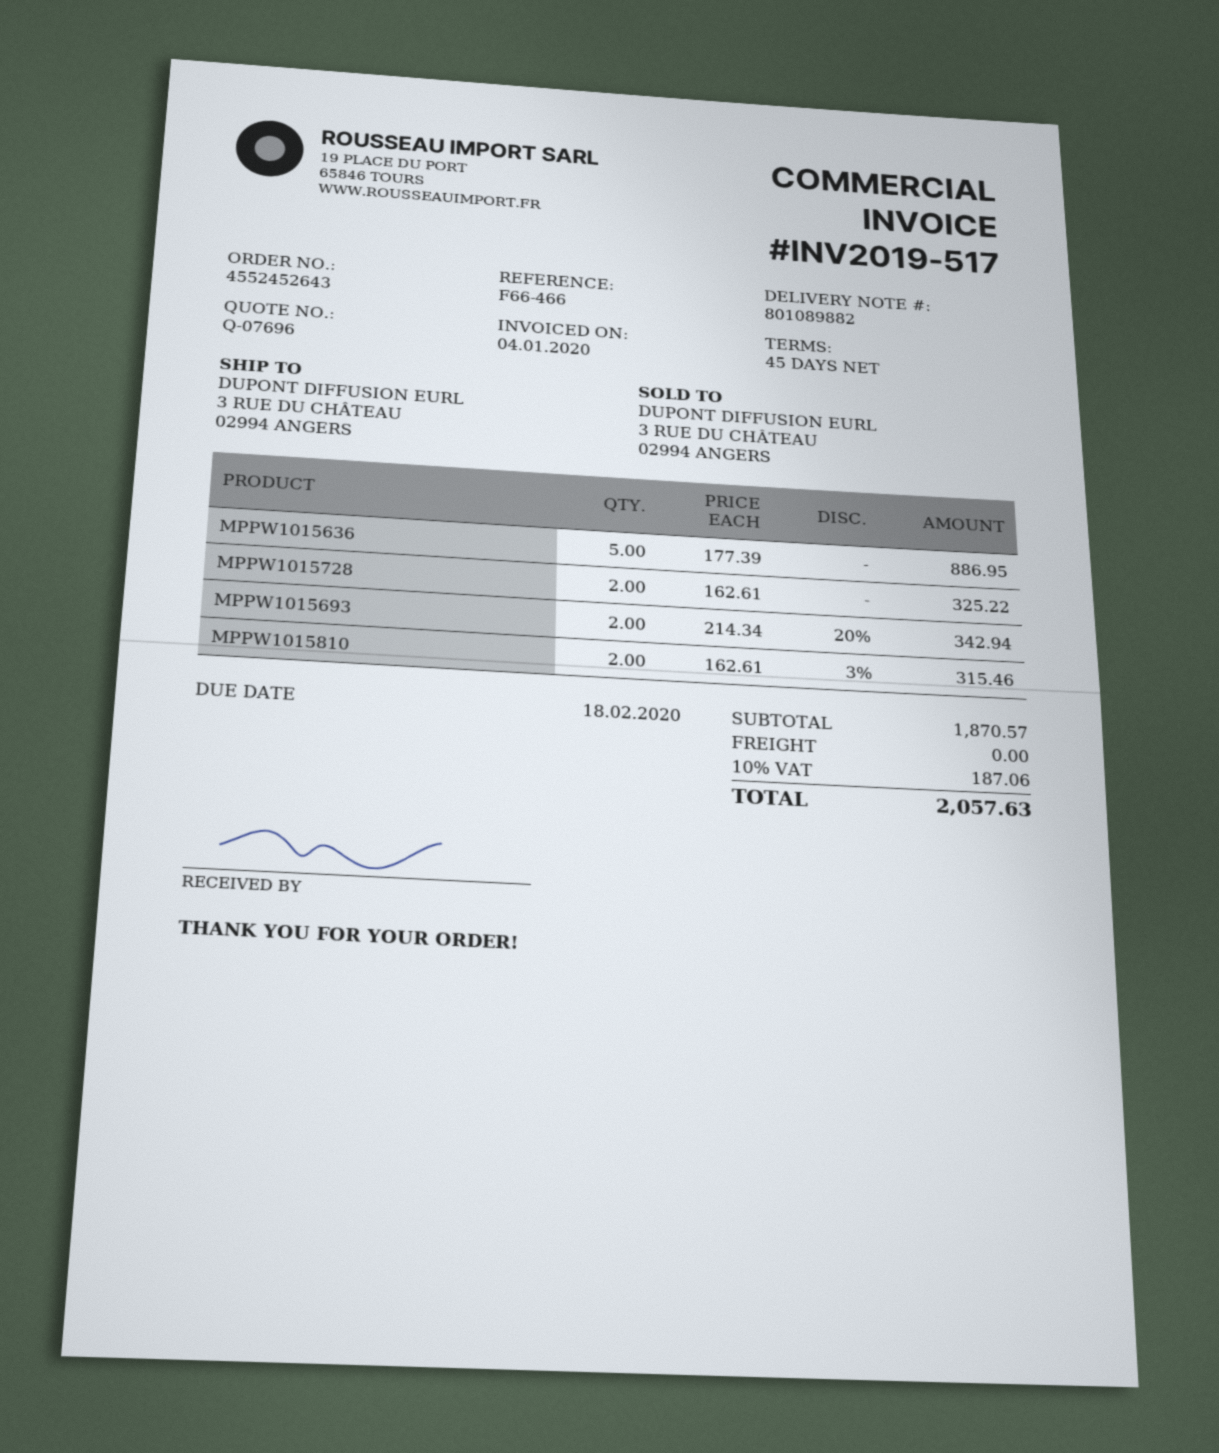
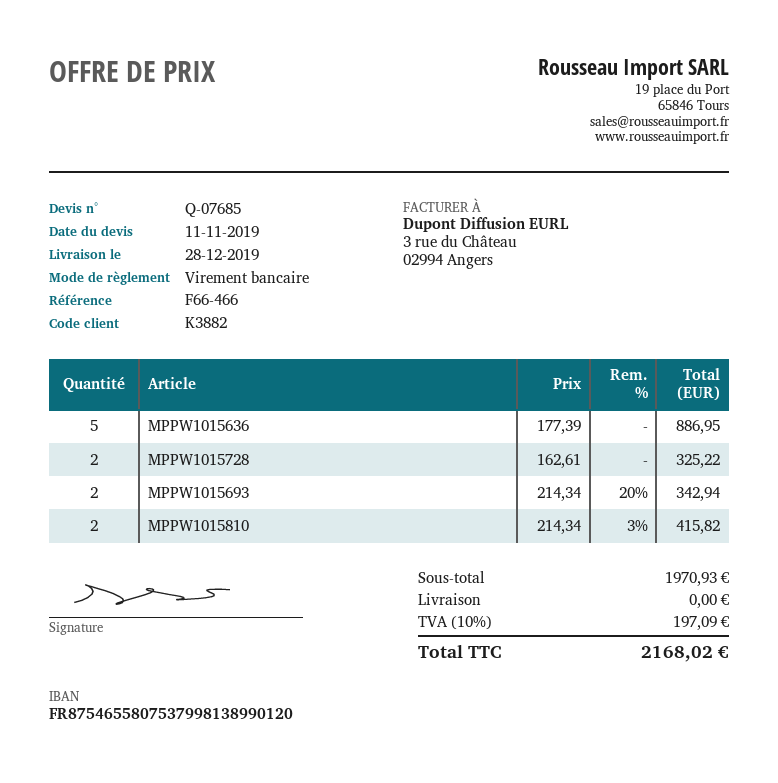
quote number: Q-07696 -> Q-07685
MPPW1015810: 2 x 162.61 - 3% = 315.46 -> 2 x 214.34 - 3% = 415.82
subtotal: 1870.57 -> 1970.93
tax: 10% = 187.06 -> 10% = 197.09
total: 2057.63 -> 2168.02

